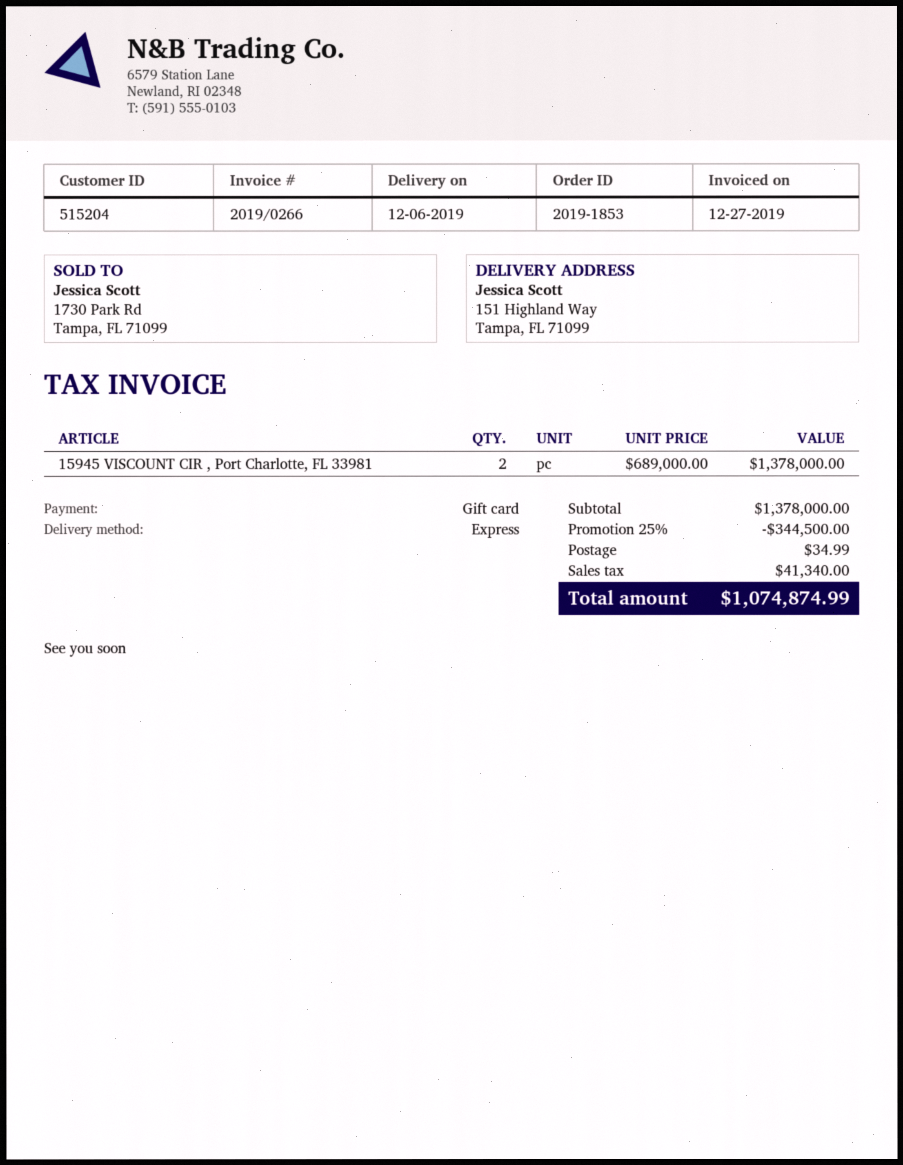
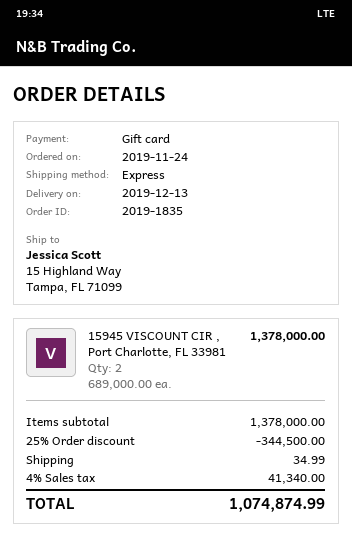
order number: 2019-1853 -> 2019-1835
delivery date: 2019-12-06 -> 2019-12-13
ship to: 151 Highland Way, Tampa, FL 71099 -> 15 Highland Way, Tampa, FL 71099

